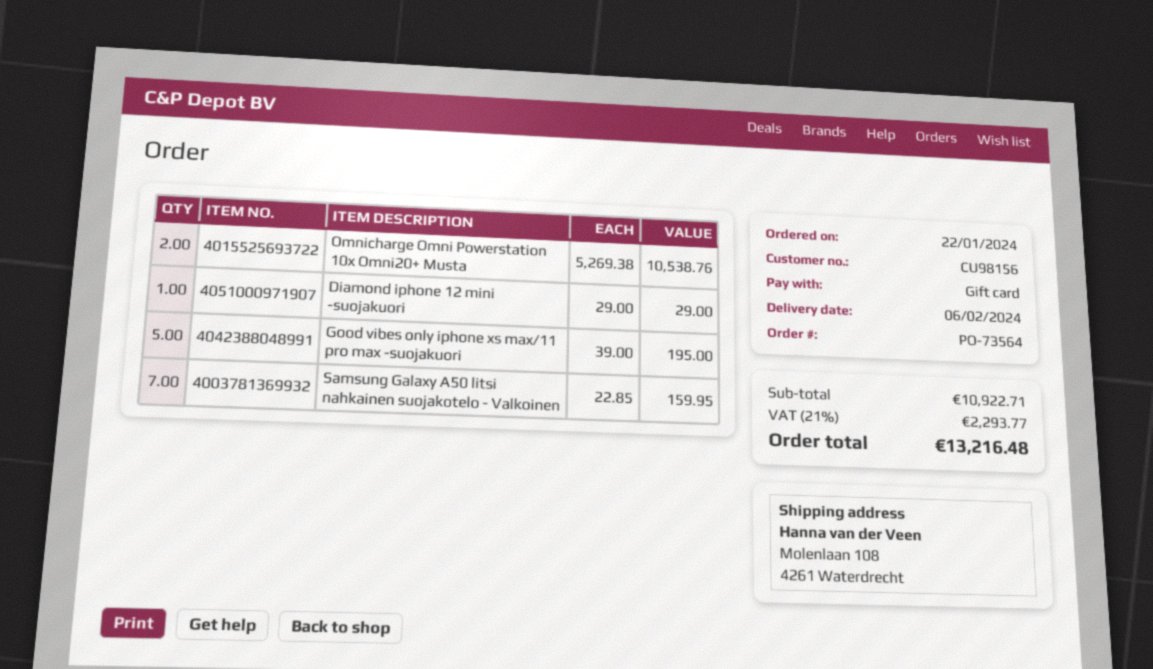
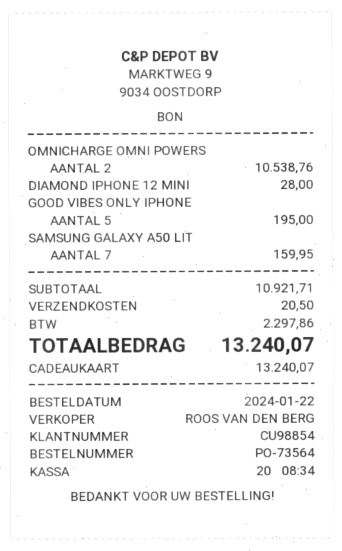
customer number: CU98156 -> CU98854
Diamond iphone 12 mini -suojakuori: 1 for 29.00 -> 1 for 28.00
subtotal: 10922.71 -> 10921.71
shipping: none -> 20.50
tax: 2293.77 -> 2297.86
total: 13216.48 -> 13240.07

